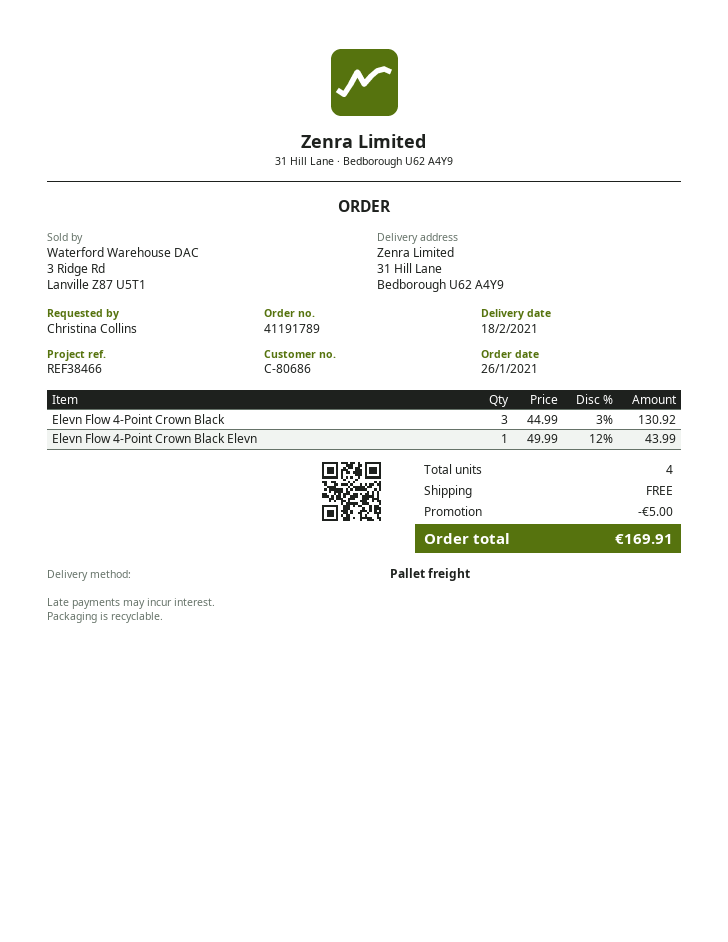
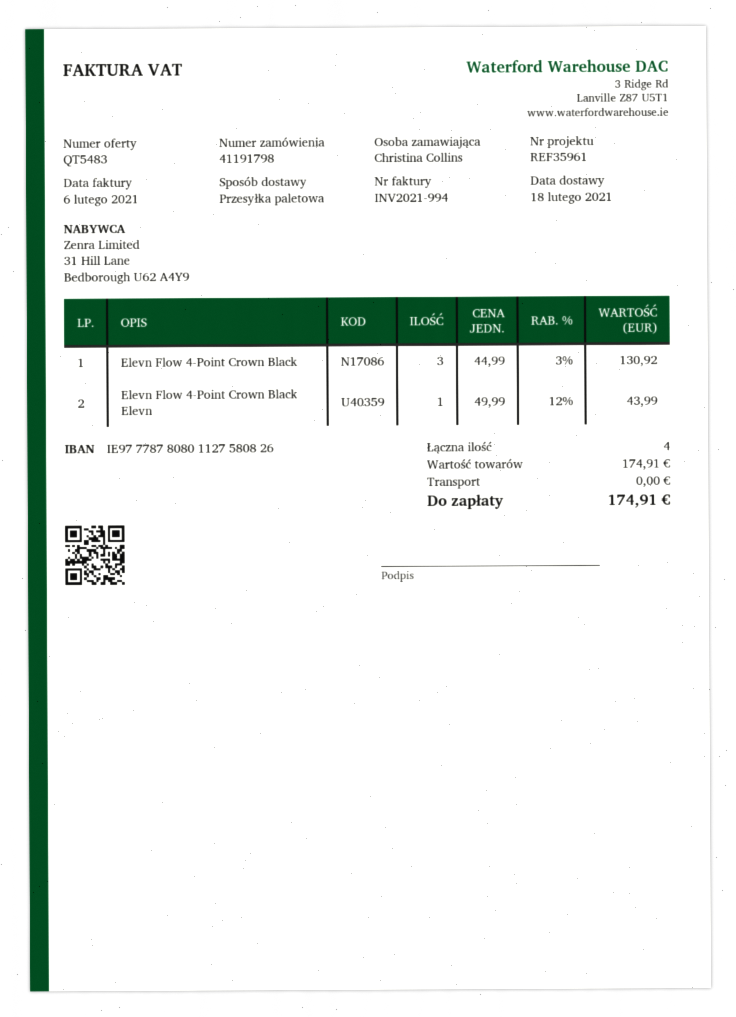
order number: 41191789 -> 41191798
reference: REF38466 -> REF35961
discount: 5.00 -> none
total: 169.91 -> 174.91

